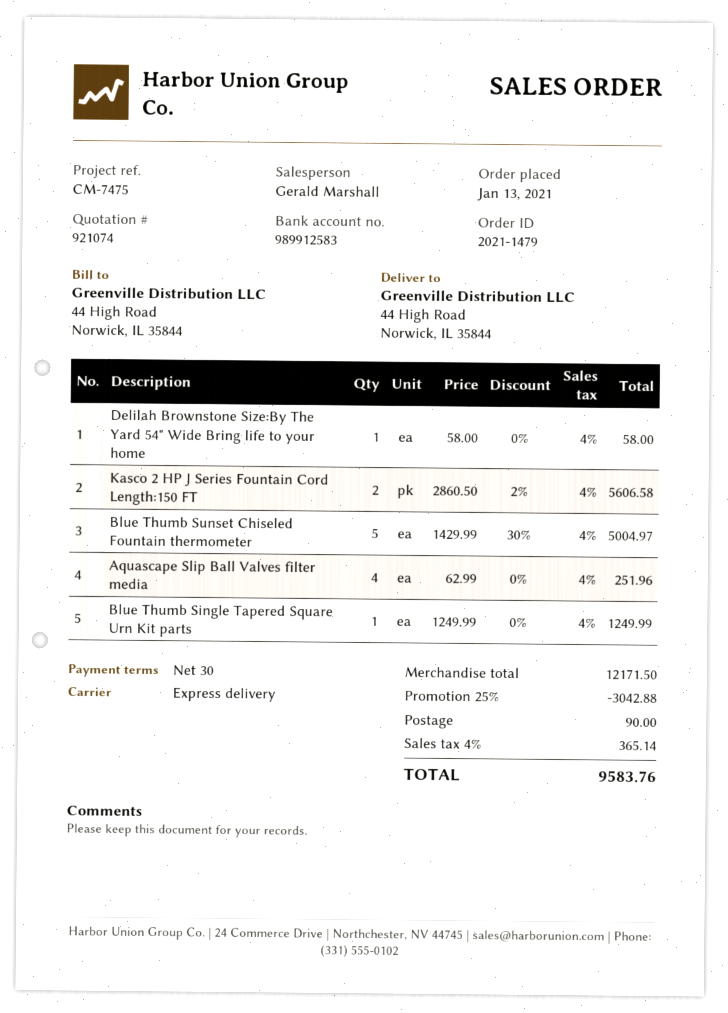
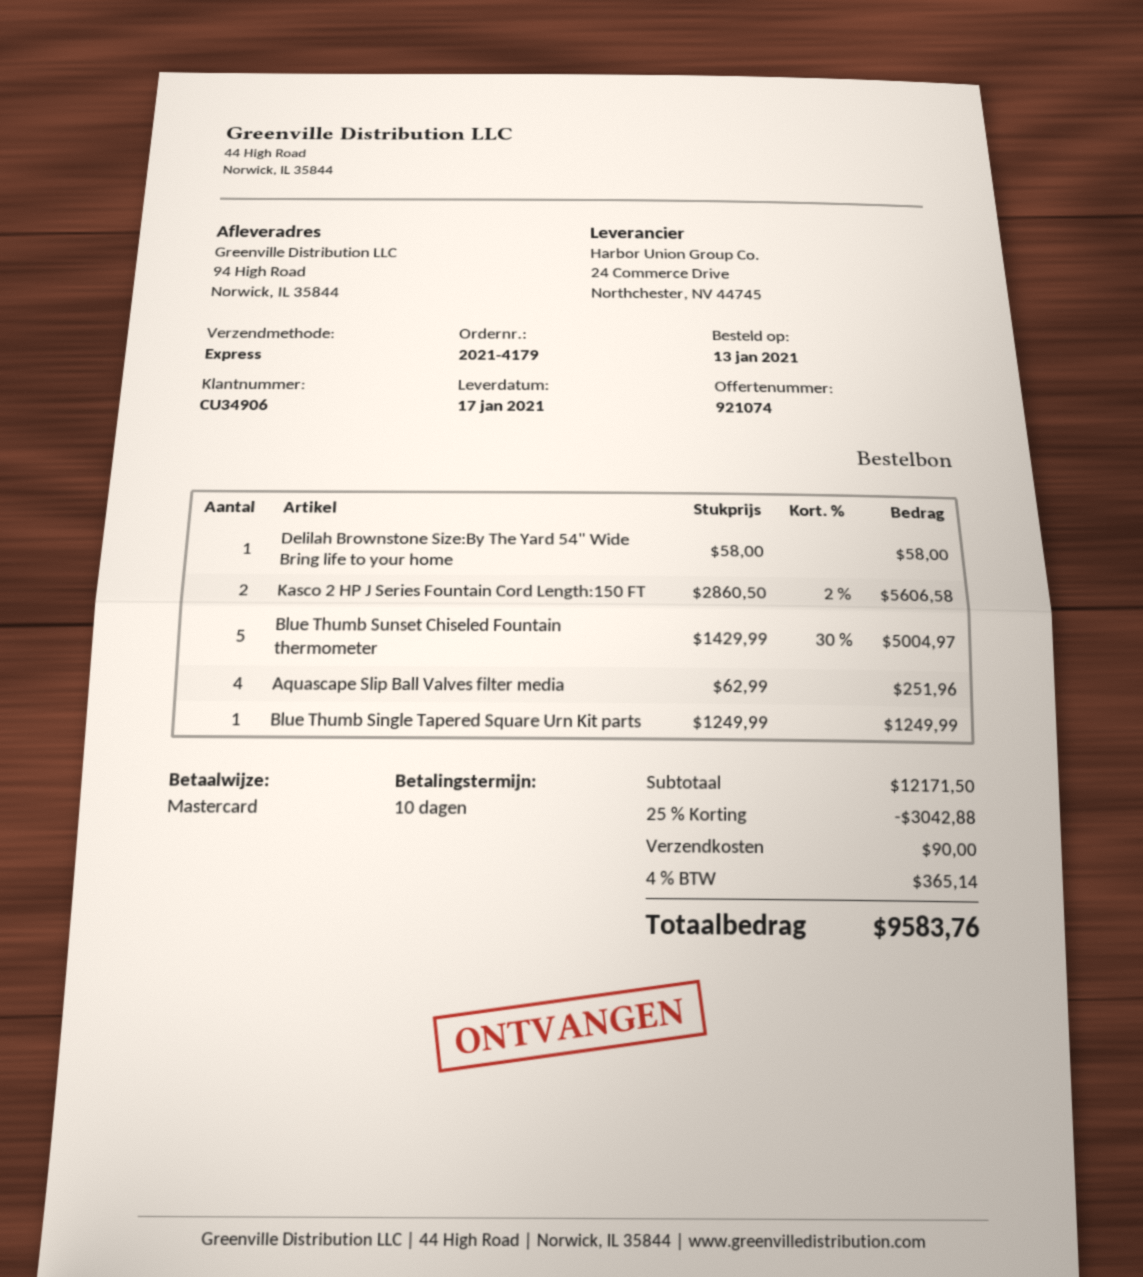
order number: 2021-1479 -> 2021-4179
payment terms: 30 days -> 10 days
ship to: 44 High Road, Norwick, IL 35844 -> 94 High Road, Norwick, IL 35844

